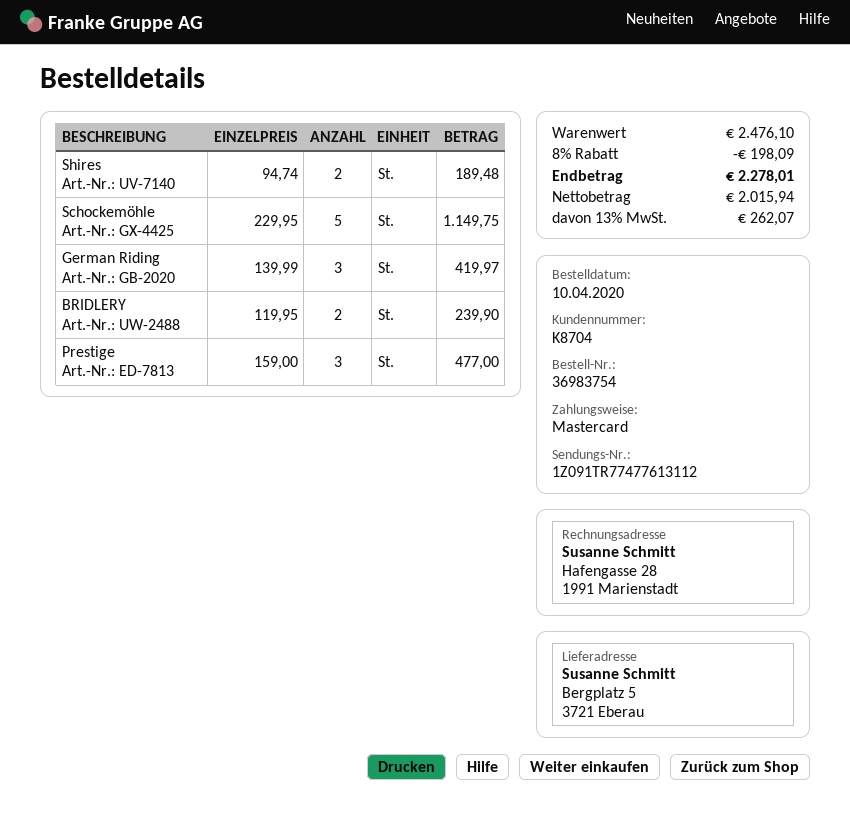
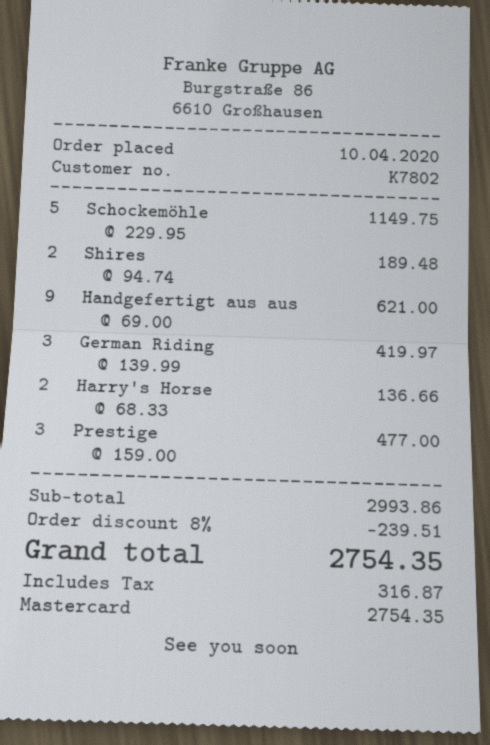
customer number: K8704 -> K7802
BRIDLERY: 2 x 119.95 = 239.90 -> none
Handgefertigt aus aus: none -> 9 x 69.00 = 621.00
Harry's Horse: none -> 2 x 68.33 = 136.66
subtotal: 2476.10 -> 2993.86
discount: 8% = 198.09 -> 8% = 239.51
tax: 262.07 -> 316.87
total: 2278.01 -> 2754.35

